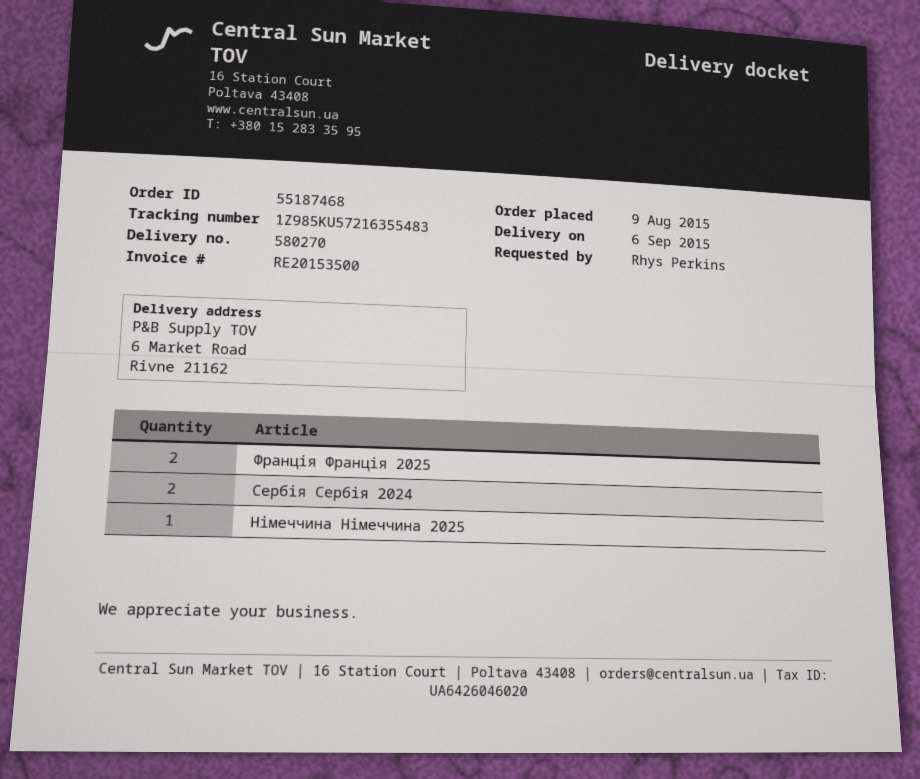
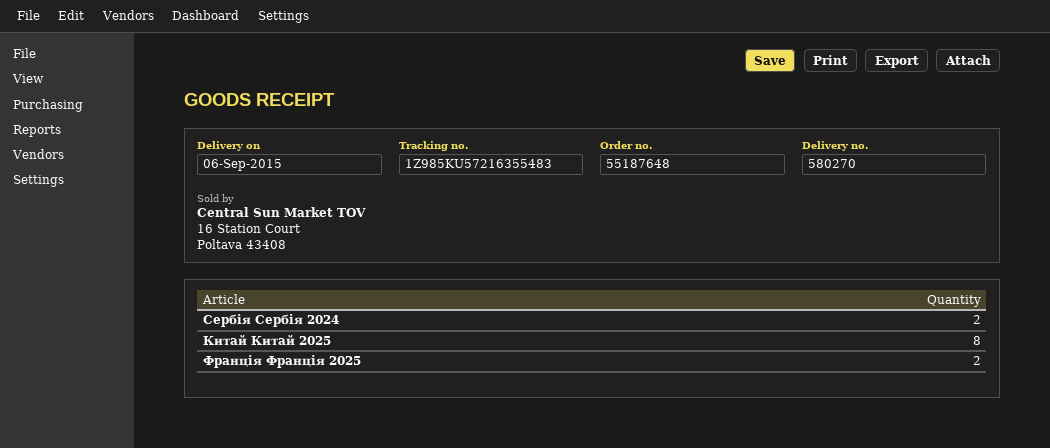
order number: 55187468 -> 55187648
Німеччина Німеччина 2025: 1 -> none
Китай Китай 2025: none -> 8

